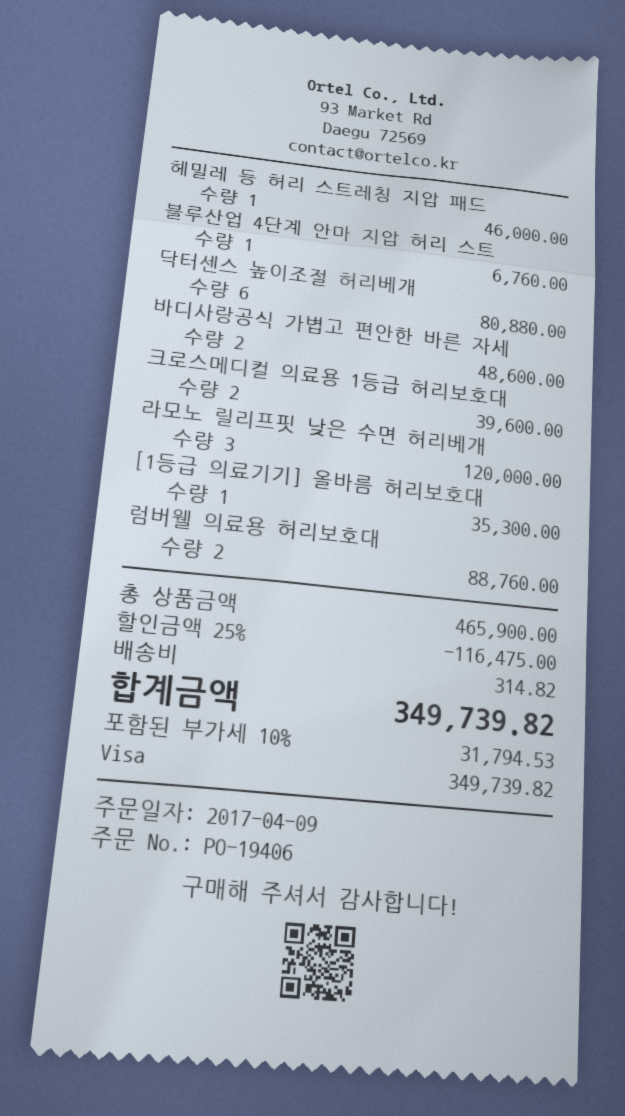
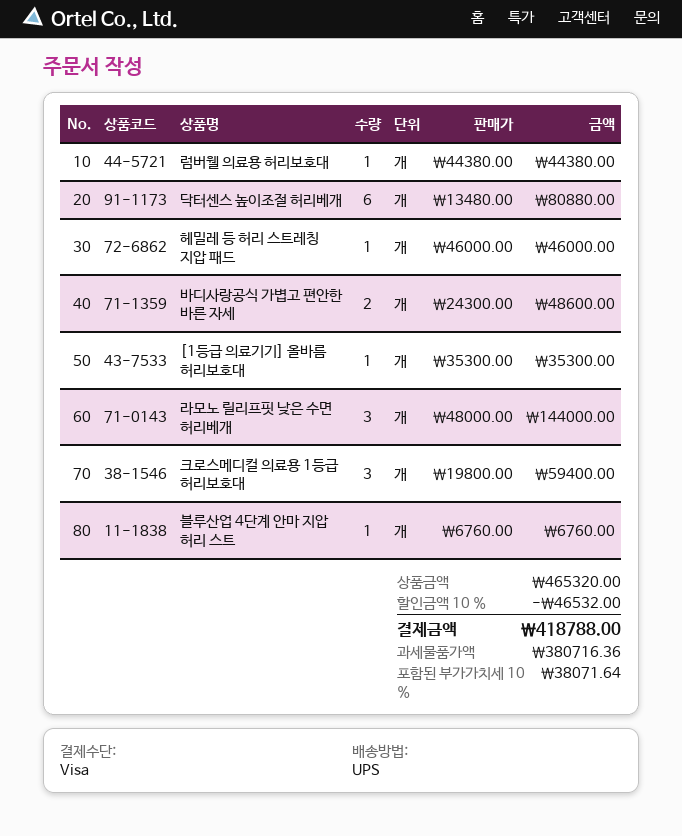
크로스메디컬 의료용 1등급 허리보호대: 2 for 39600.00 -> 3 for 59400.00
라모노 릴리프핏 낮은 수면 허리베개: 3 for 120000.00 -> 3 for 144000.00
럼버웰 의료용 허리보호대: 2 for 88760.00 -> 1 for 44380.00
subtotal: 465900.00 -> 465320.00
discount: 25% = 116475.00 -> 10% = 46532.00
shipping: 314.82 -> none
tax: 10% = 31794.53 -> 10% = 38071.64
total: 349739.82 -> 418788.00

